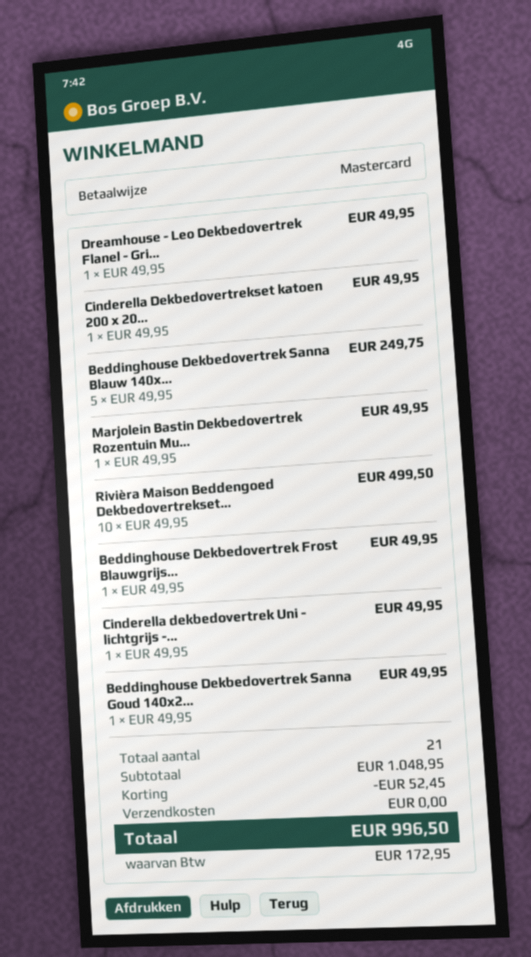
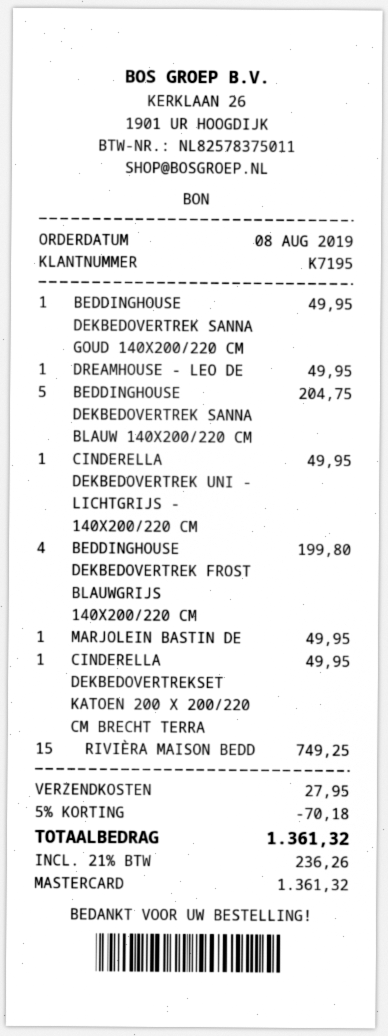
Beddinghouse Dekbedovertrek Sanna Blauw 140x...: 5 for 249.75 -> 5 for 204.75
Rivièra Maison Beddengoed Dekbedovertrekset...: 10 for 499.50 -> 15 for 749.25
Beddinghouse Dekbedovertrek Frost Blauwgrijs...: 1 for 49.95 -> 4 for 199.80
discount: 52.45 -> 70.18
shipping: 0.00 -> 27.95
tax: 172.95 -> 236.26
total: 996.50 -> 1361.32

